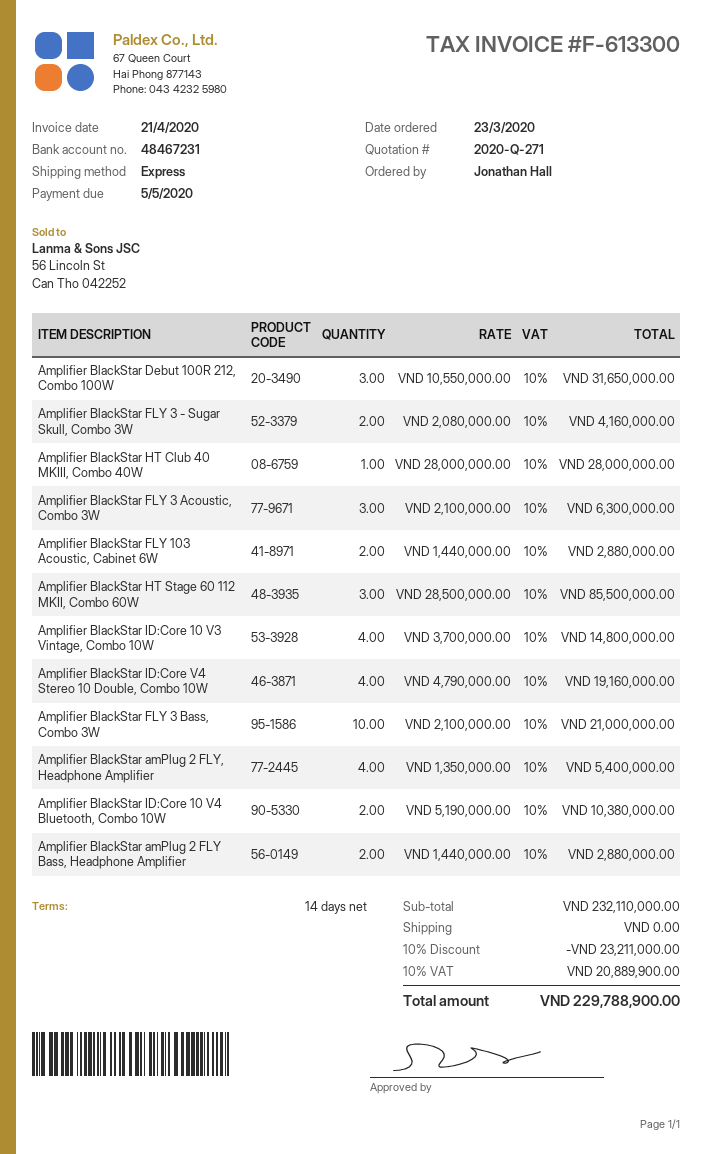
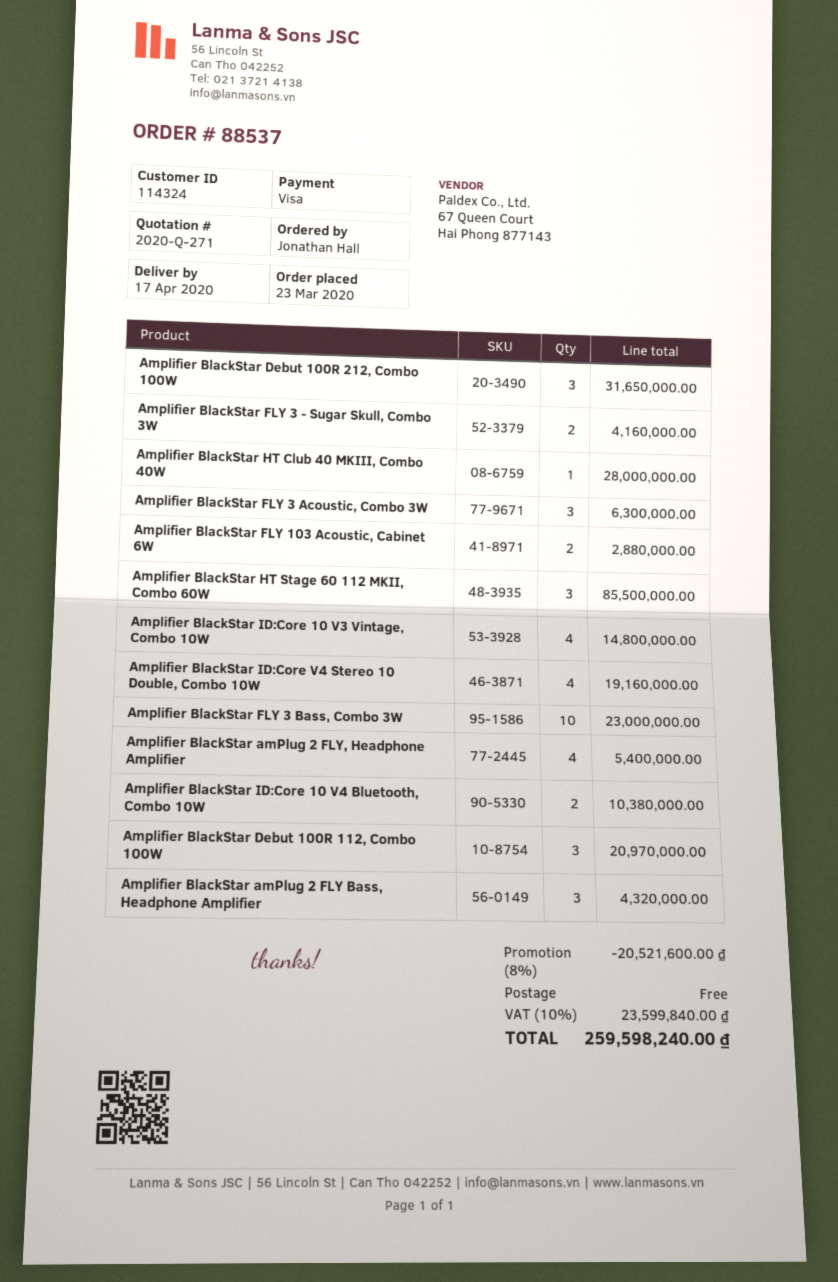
Amplifier BlackStar FLY 3 Bass, Combo 3W: 10 for 21000000.00 -> 10 for 23000000.00
Amplifier BlackStar amPlug 2 FLY Bass, Headphone Amplifier: 2 for 2880000.00 -> 3 for 4320000.00
Amplifier BlackStar Debut 100R 112, Combo 100W: none -> 3 for 20970000.00
discount: 10% = 23211000.00 -> 8% = 20521600.00
tax: 10% = 20889900.00 -> 10% = 23599840.00
total: 229788900.00 -> 259598240.00

